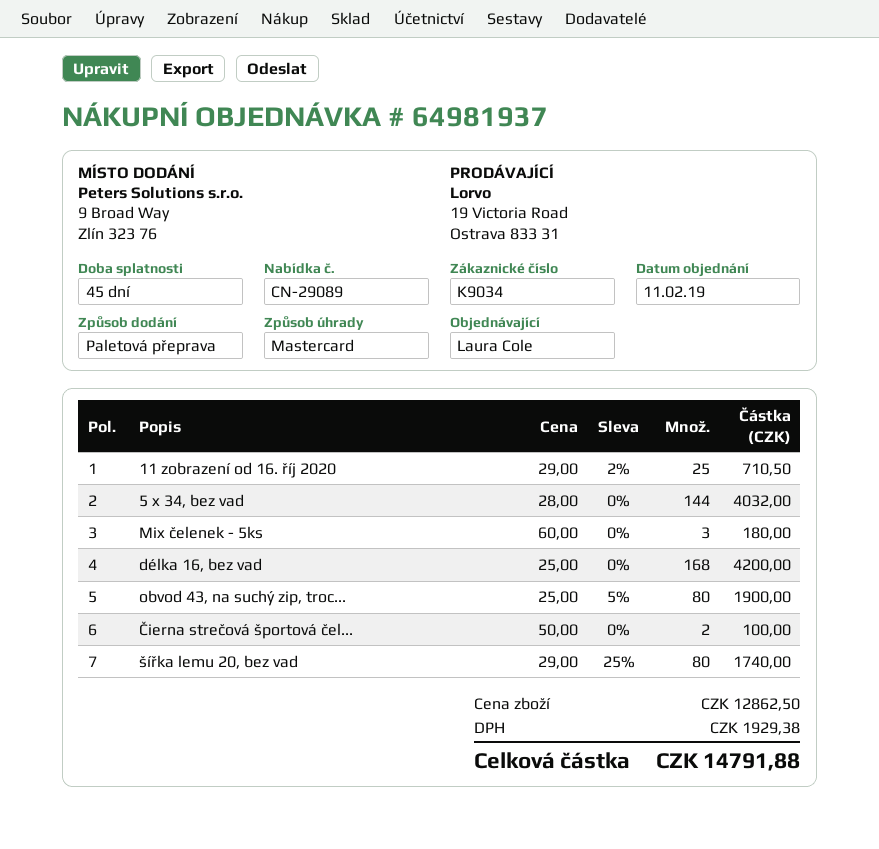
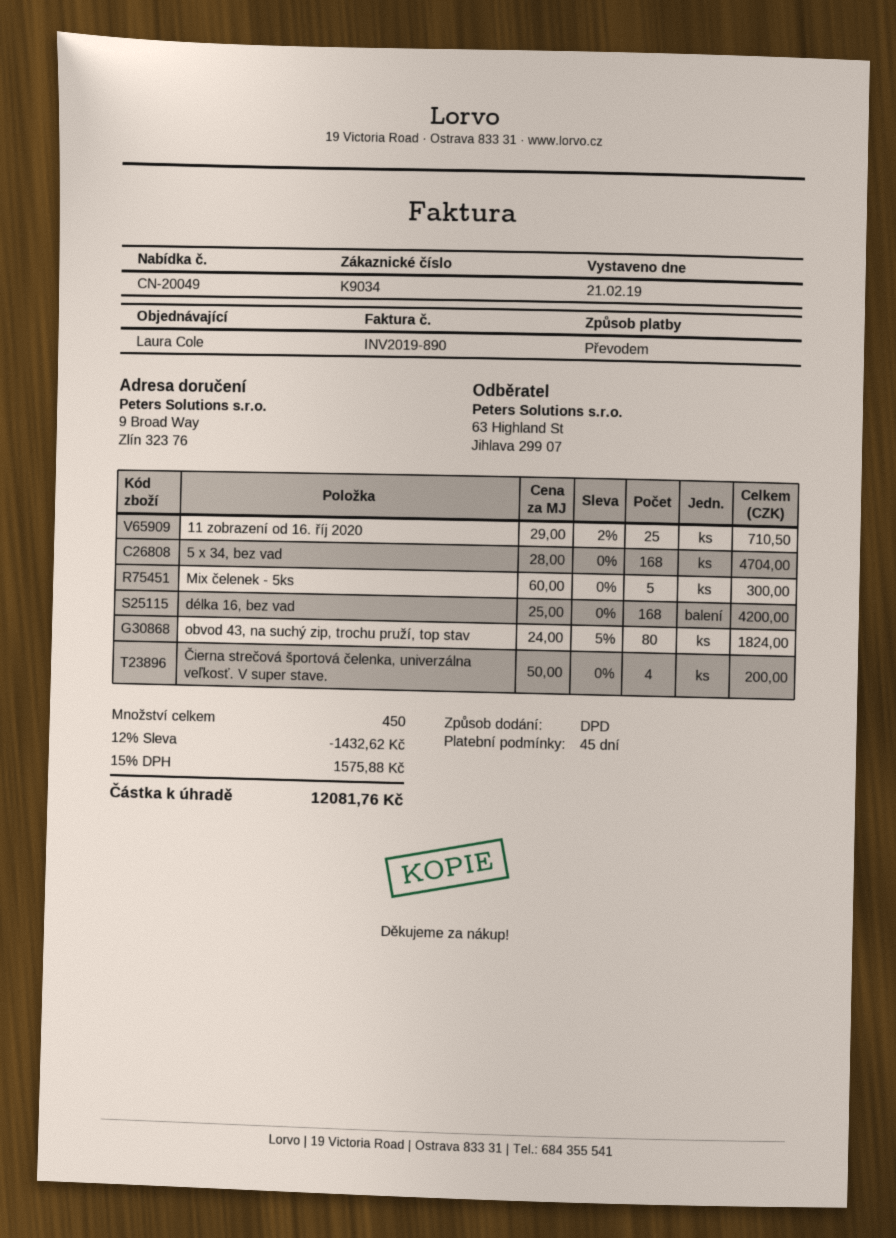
quote number: CN-29089 -> CN-20049
payment method: Mastercard -> bank transfer
shipping method: pallet freight -> DPD
5 x 34, bez vad: 144 x 28.00 = 4032.00 -> 168 x 28.00 = 4704.00
Mix čelenek - 5ks: 3 x 60.00 = 180.00 -> 5 x 60.00 = 300.00
obvod 43, na suchý zip, troc...: 80 x 25.00 - 5% = 1900.00 -> 80 x 24.00 - 5% = 1824.00
Čierna strečová športová čel...: 2 x 50.00 = 100.00 -> 4 x 50.00 = 200.00
šířka lemu 20, bez vad: 80 x 29.00 - 25% = 1740.00 -> none
discount: none -> 12% = 1432.62
tax: 1929.38 -> 1575.88
total: 14791.88 -> 12081.76

